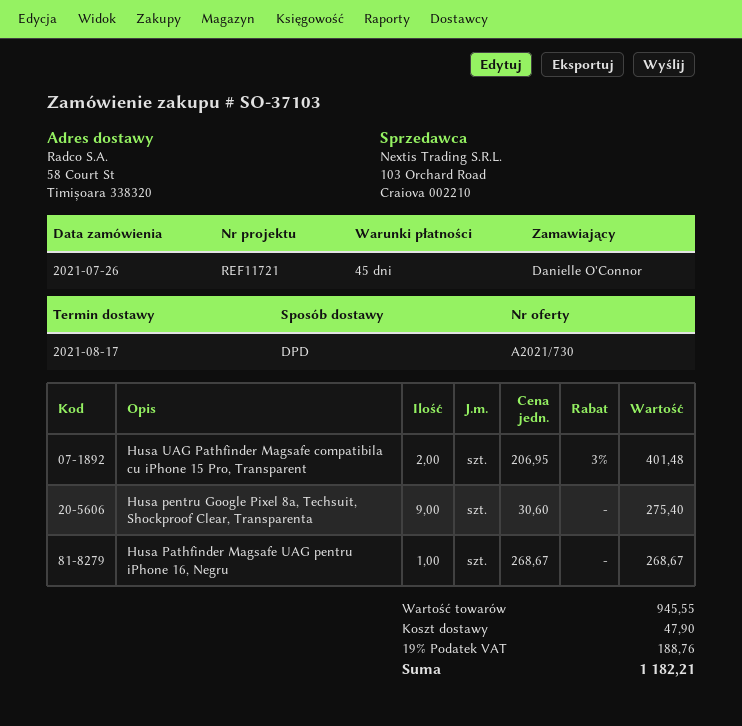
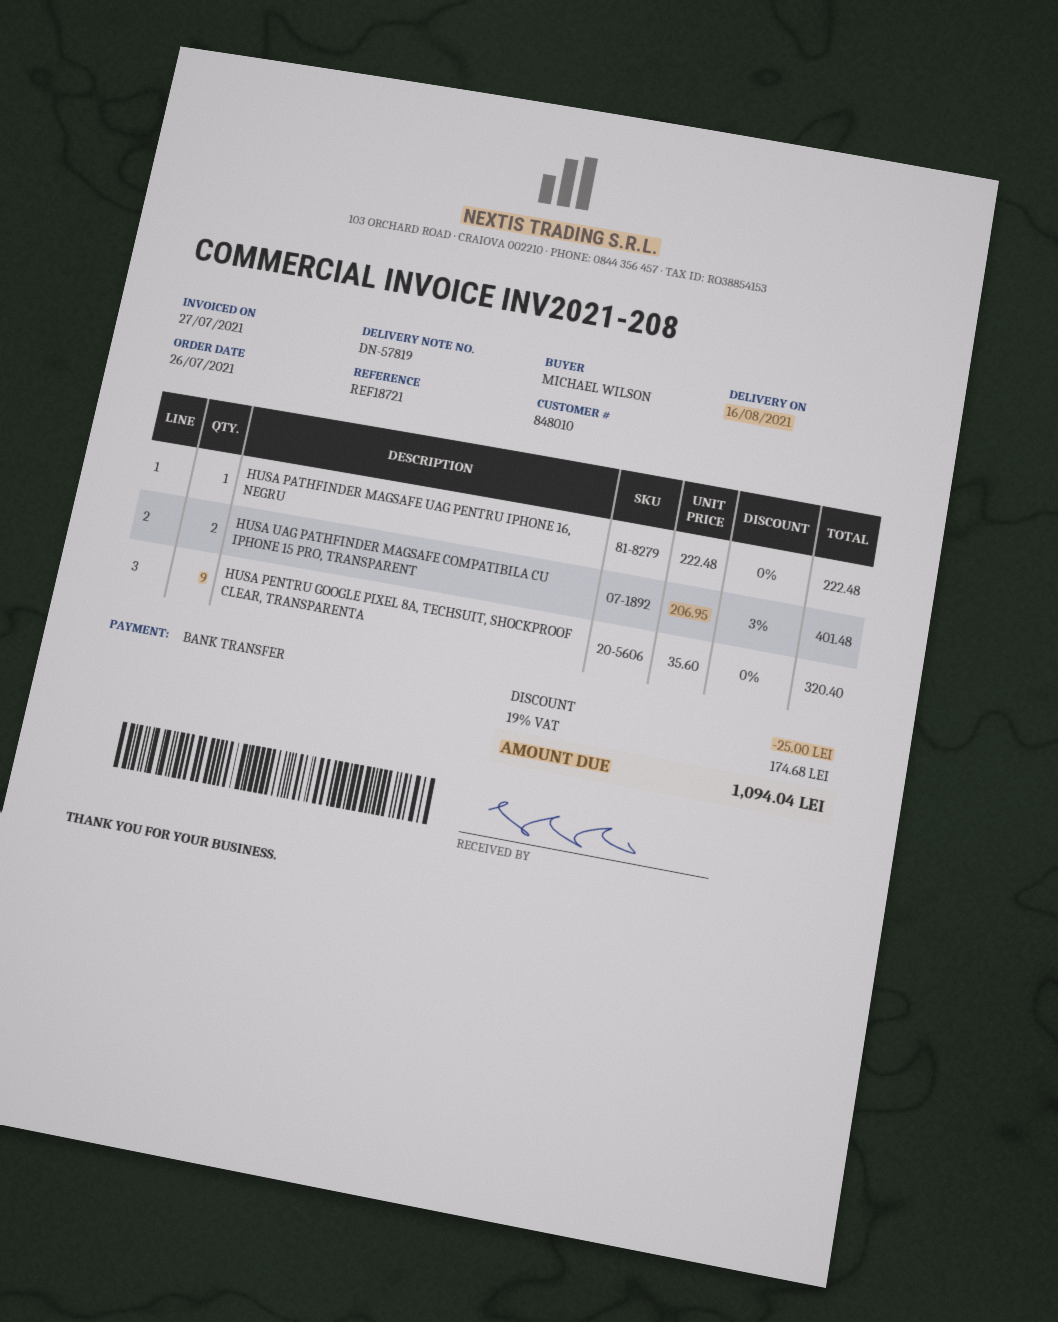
delivery date: 2021-08-17 -> 2021-08-16
reference: REF11721 -> REF18721
ordered by: Danielle O'Connor -> MICHAEL WILSON
Husa pentru Google Pixel 8a, Techsuit, Shockproof Clear, Transparenta: 9 x 30.60 = 275.40 -> 9 x 35.60 = 320.40
Husa Pathfinder Magsafe UAG pentru iPhone 16, Negru: 1 x 268.67 = 268.67 -> 1 x 222.48 = 222.48
discount: none -> 25.00
shipping: 47.90 -> none
tax: 19% = 188.76 -> 19% = 174.68
total: 1182.21 -> 1094.04

